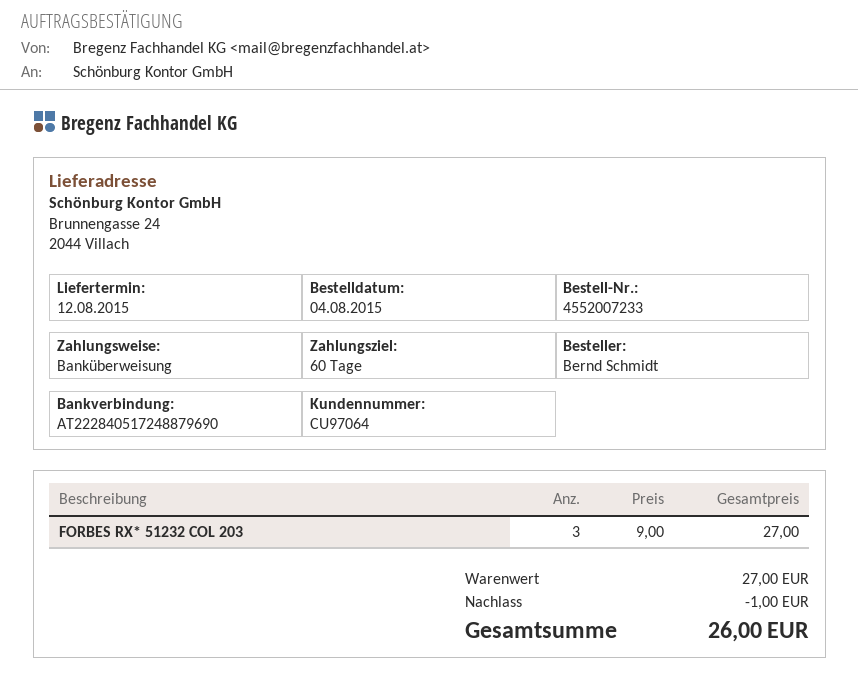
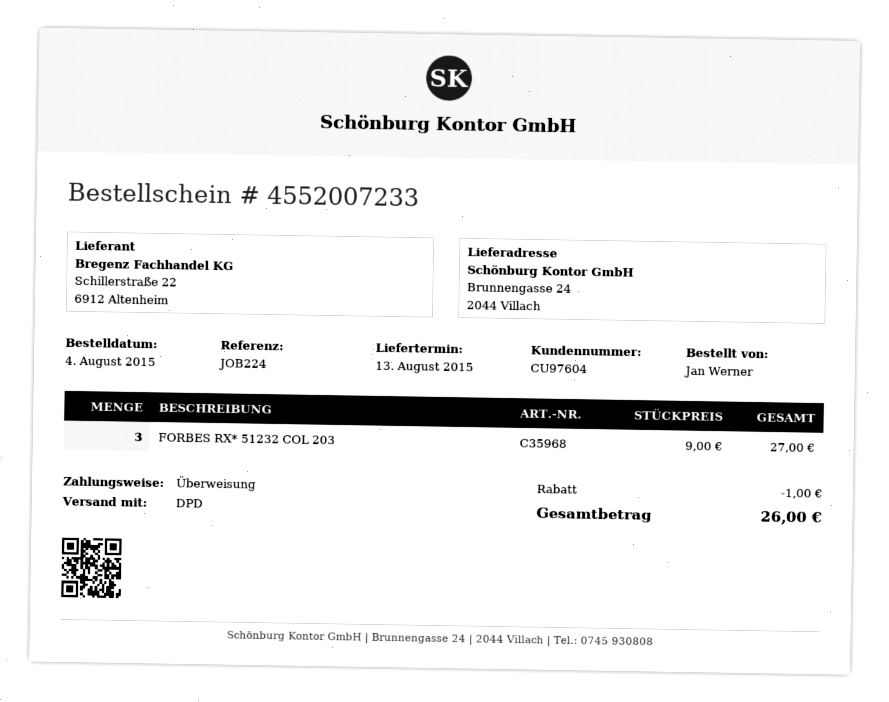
delivery date: 2015-08-12 -> 2015-08-13
customer number: CU97064 -> CU97604
ordered by: Bernd Schmidt -> Jan Werner

